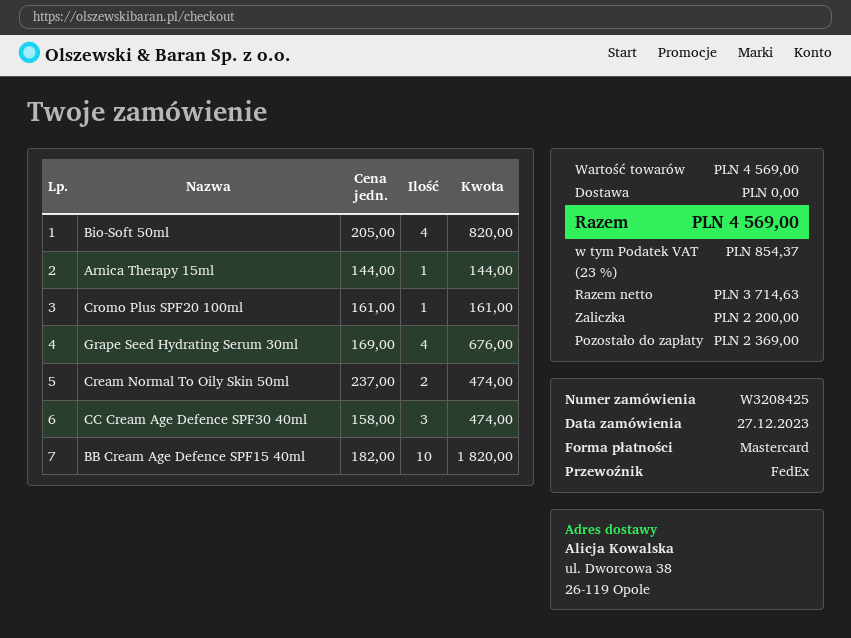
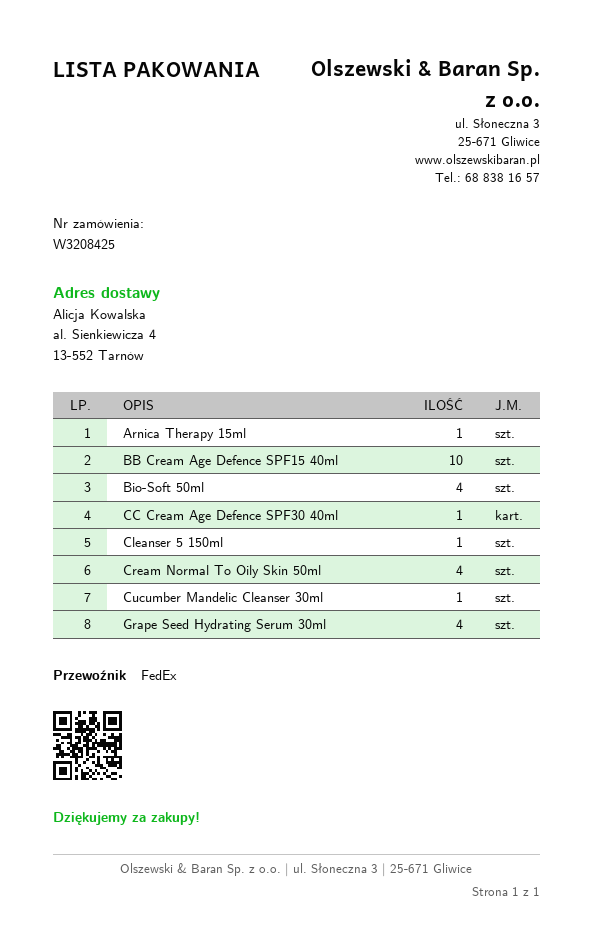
ship to: ul. Dworcowa 38, 26-119 Opole -> al. Sienkiewicza 4, 13-552 Tarnów
Cromo Plus SPF20 100ml: 1 -> none
Cream Normal To Oily Skin 50ml: 2 -> 4
CC Cream Age Defence SPF30 40ml: 3 -> 1
Cleanser 5 150ml: none -> 1
Cucumber Mandelic Cleanser 30ml: none -> 1

